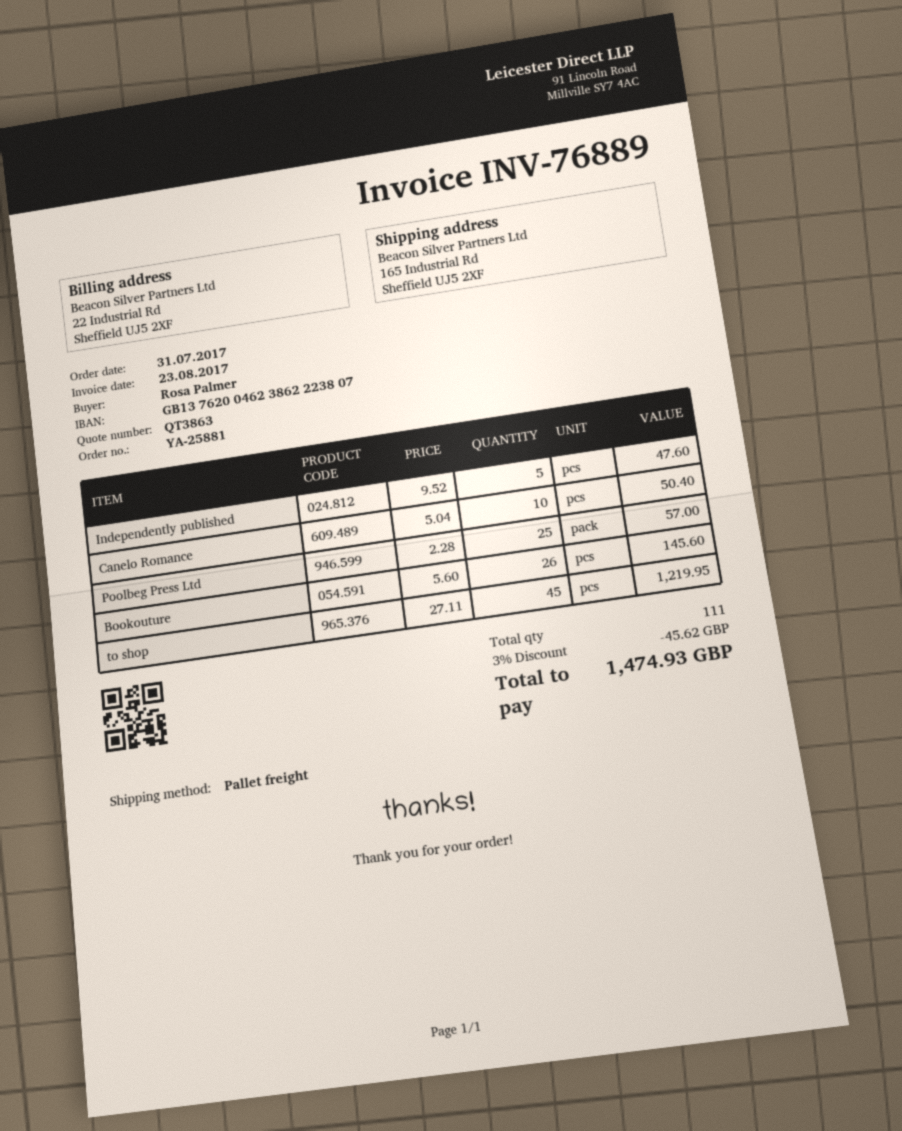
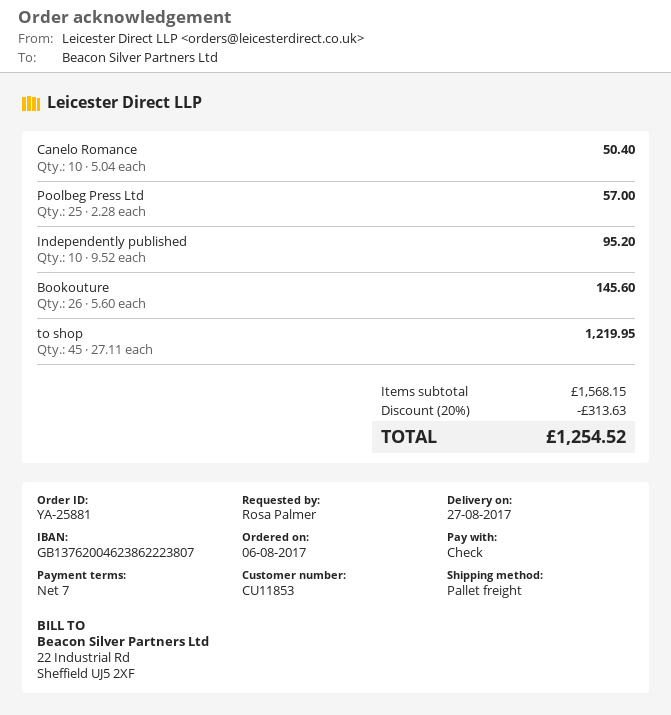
order date: 2017-07-31 -> 2017-08-06
Independently published: 5 x 9.52 = 47.60 -> 10 x 9.52 = 95.20
discount: 3% = 45.62 -> 20% = 313.63
total: 1474.93 -> 1254.52

